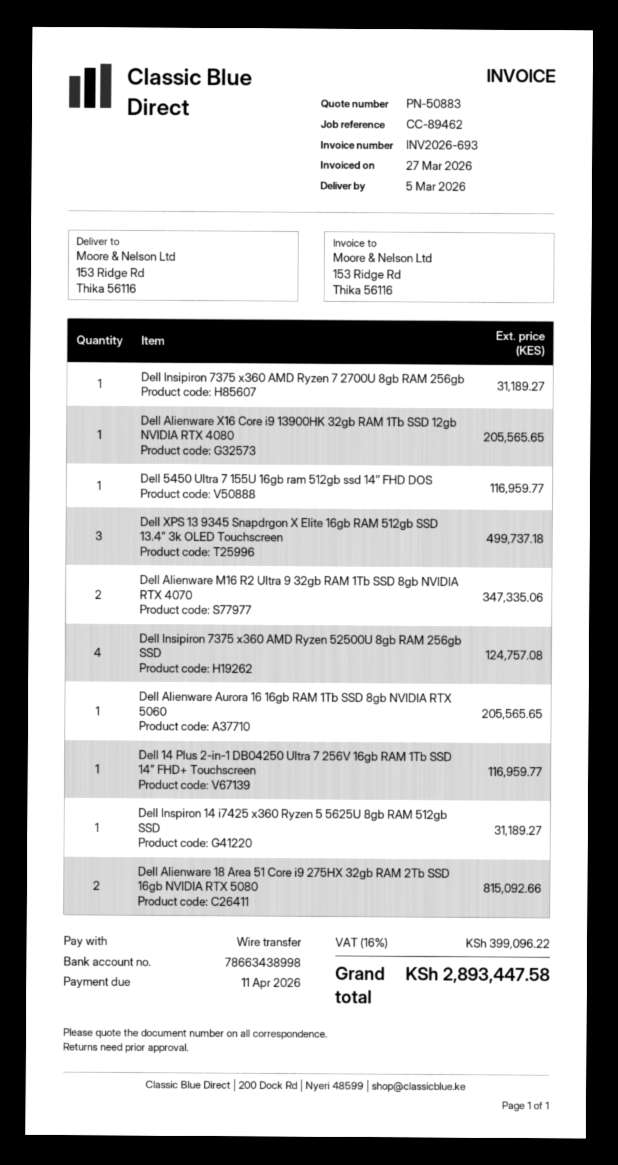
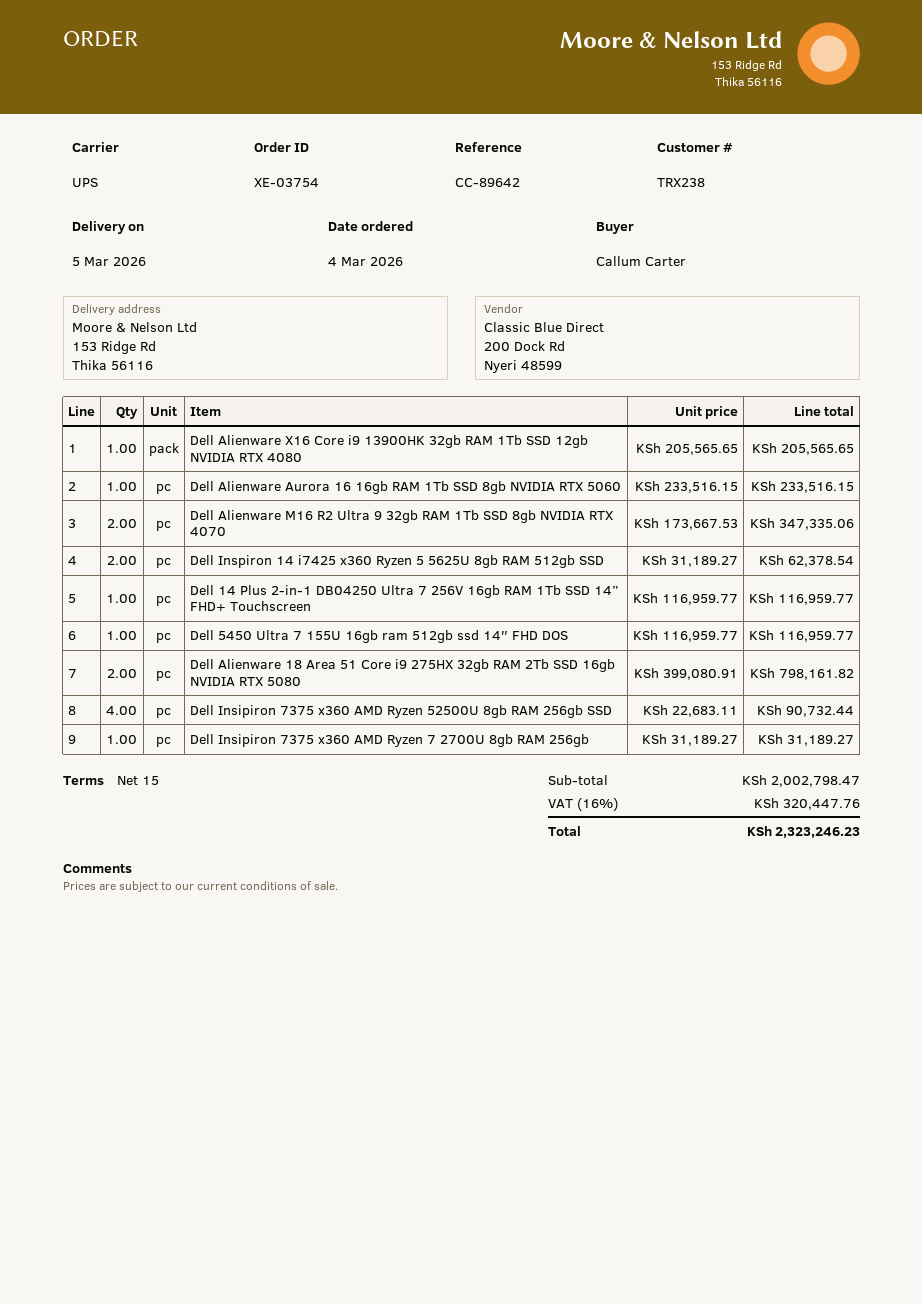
reference: CC-89462 -> CC-89642
Dell XPS 13 9345 Snapdrgon X Elite 16gb RAM 512gb SSD 13.4” 3k OLED Touchscreen: 3 for 499737.18 -> none
Dell Insipiron 7375 x360 AMD Ryzen 52500U 8gb RAM 256gb SSD: 4 for 124757.08 -> 4 for 90732.44
Dell Alienware Aurora 16 16gb RAM 1Tb SSD 8gb NVIDIA RTX 5060: 1 for 205565.65 -> 1 for 233516.15
Dell Inspiron 14 i7425 x360 Ryzen 5 5625U 8gb RAM 512gb SSD: 1 for 31189.27 -> 2 for 62378.54
Dell Alienware 18 Area 51 Core i9 275HX 32gb RAM 2Tb SSD 16gb NVIDIA RTX 5080: 2 for 815092.66 -> 2 for 798161.82
tax: 16% = 399096.22 -> 16% = 320447.76
total: 2893447.58 -> 2323246.23

